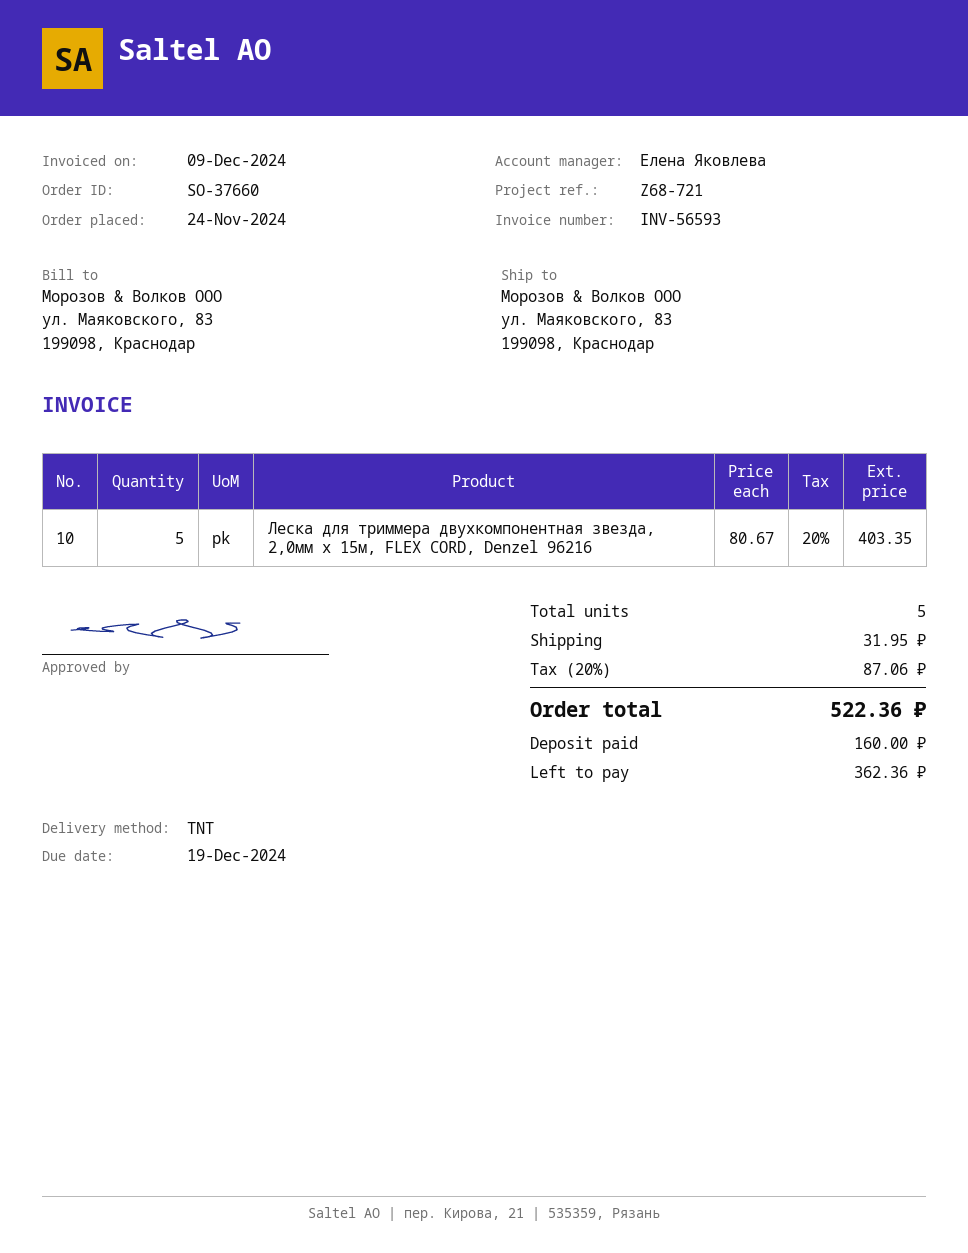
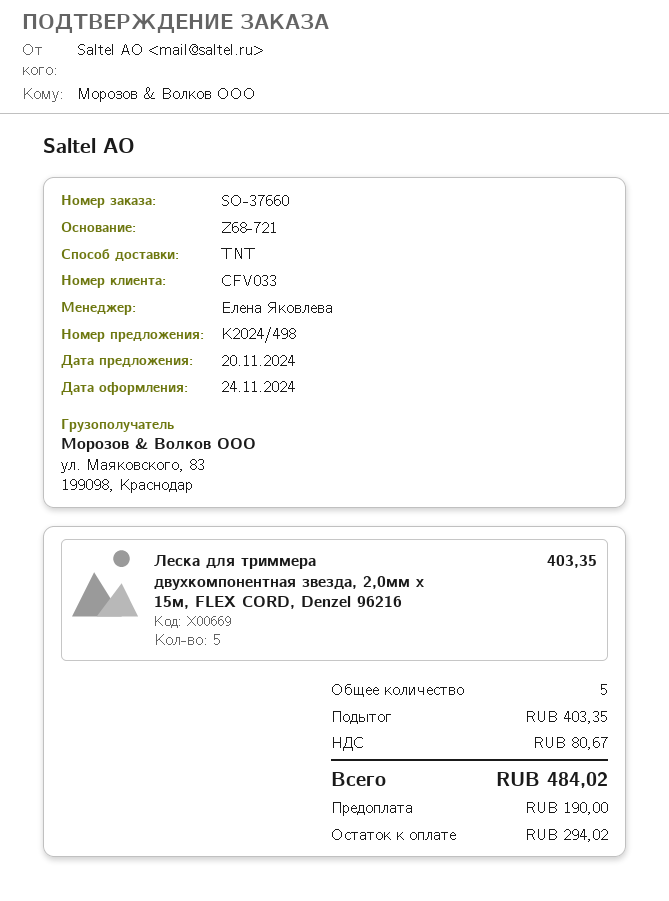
shipping: 31.95 -> none
tax: 87.06 -> 80.67
total: 522.36 -> 484.02
deposit: 160.00 -> 190.00
balance: 362.36 -> 294.02

